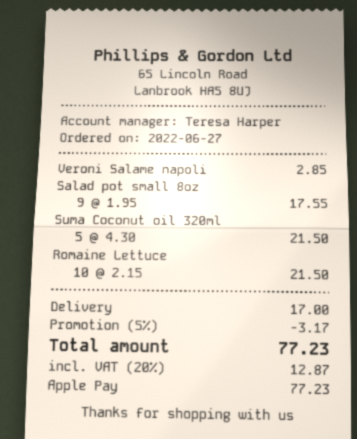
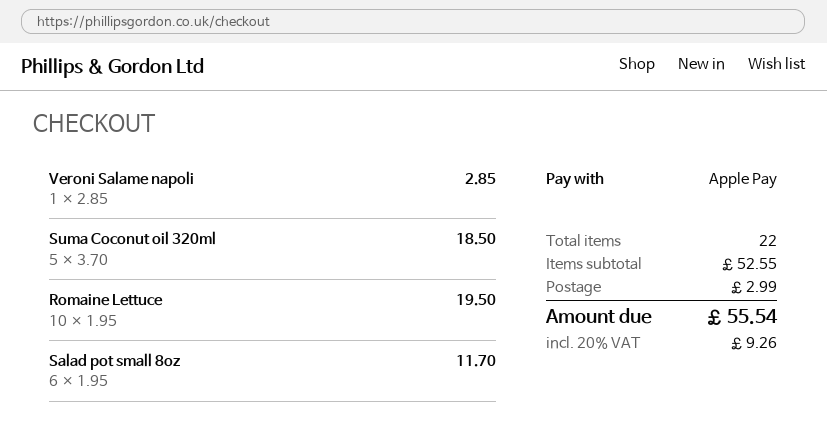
Salad pot small 8oz: 9 x 1.95 = 17.55 -> 6 x 1.95 = 11.70
Suma Coconut oil 320ml: 5 x 4.30 = 21.50 -> 5 x 3.70 = 18.50
Romaine Lettuce: 10 x 2.15 = 21.50 -> 10 x 1.95 = 19.50
discount: 5% = 3.17 -> none
shipping: 17.00 -> 2.99
tax: 20% = 12.87 -> 20% = 9.26
total: 77.23 -> 55.54

